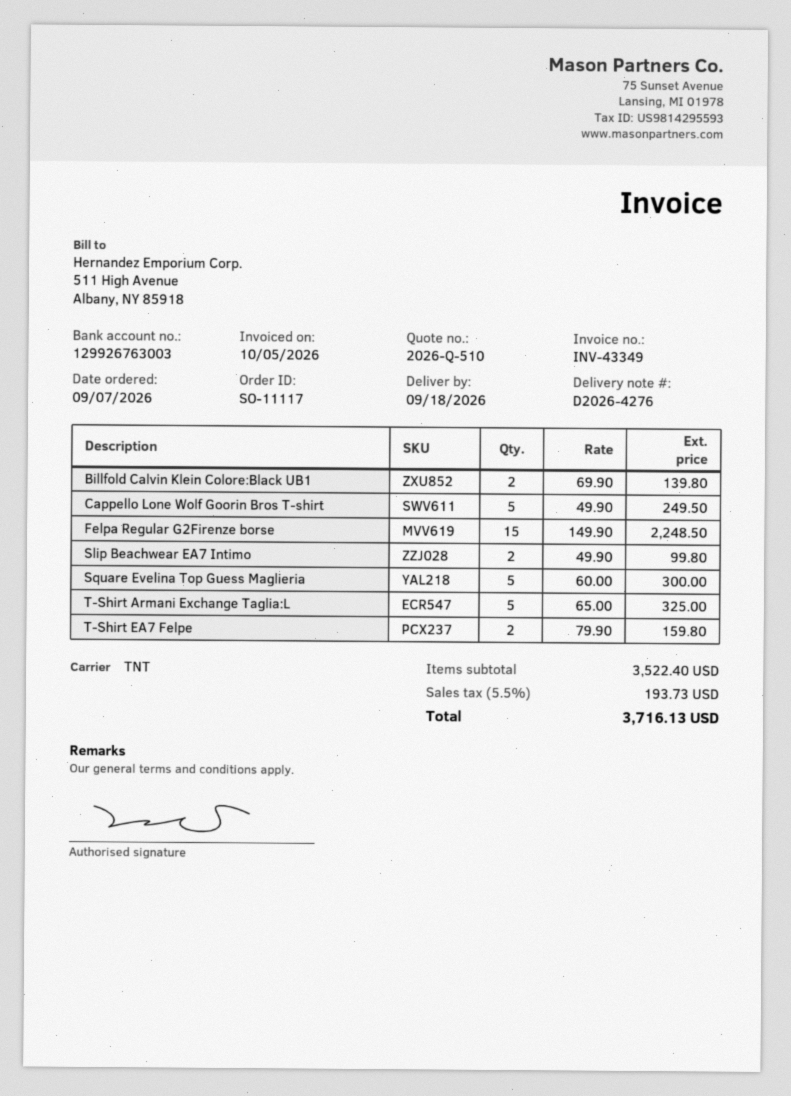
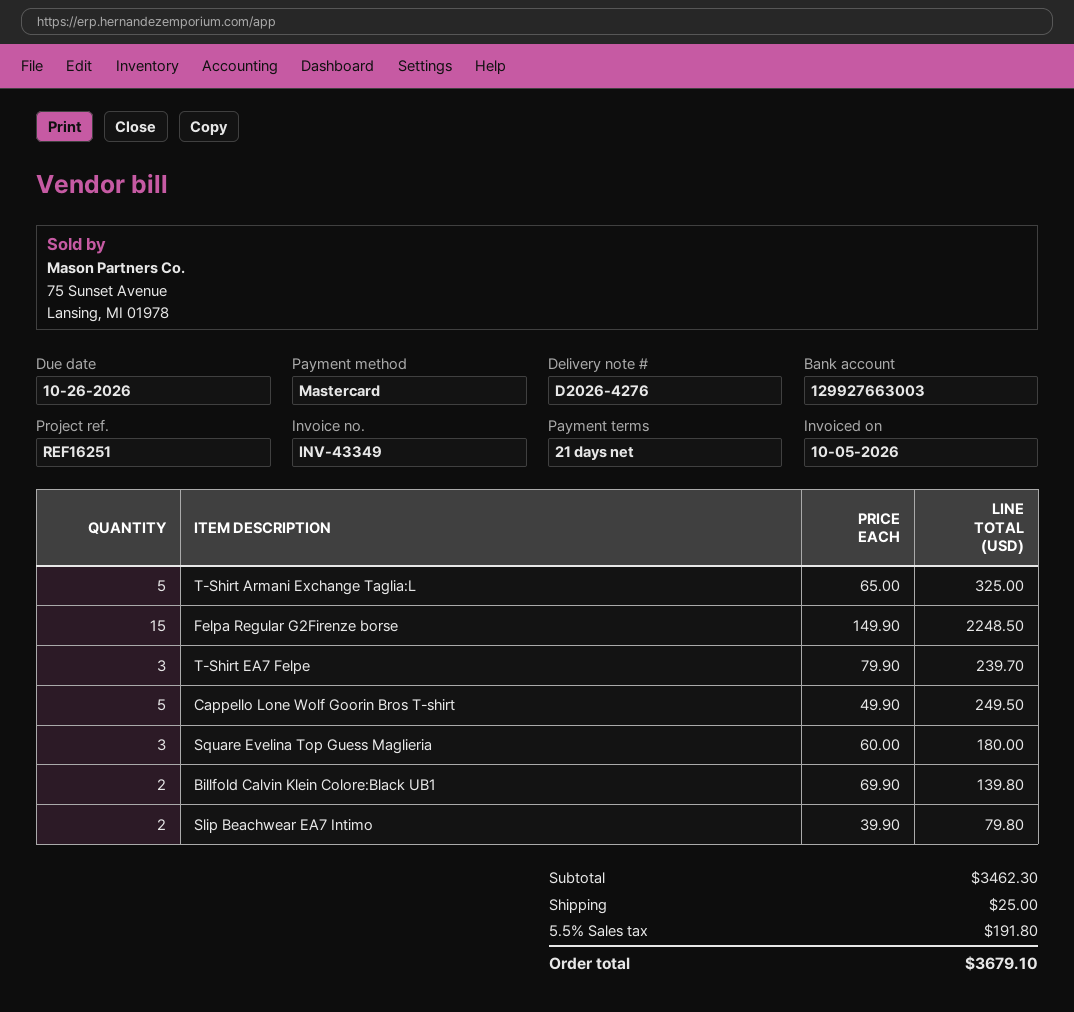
bank account: 129926763003 -> 129927663003
Slip Beachwear EA7 Intimo: 2 x 49.90 = 99.80 -> 2 x 39.90 = 79.80
Square Evelina Top Guess Maglieria: 5 x 60.00 = 300.00 -> 3 x 60.00 = 180.00
T-Shirt EA7 Felpe: 2 x 79.90 = 159.80 -> 3 x 79.90 = 239.70
subtotal: 3522.40 -> 3462.30
shipping: none -> 25.00
tax: 5.5% = 193.73 -> 5.5% = 191.80
total: 3716.13 -> 3679.10

